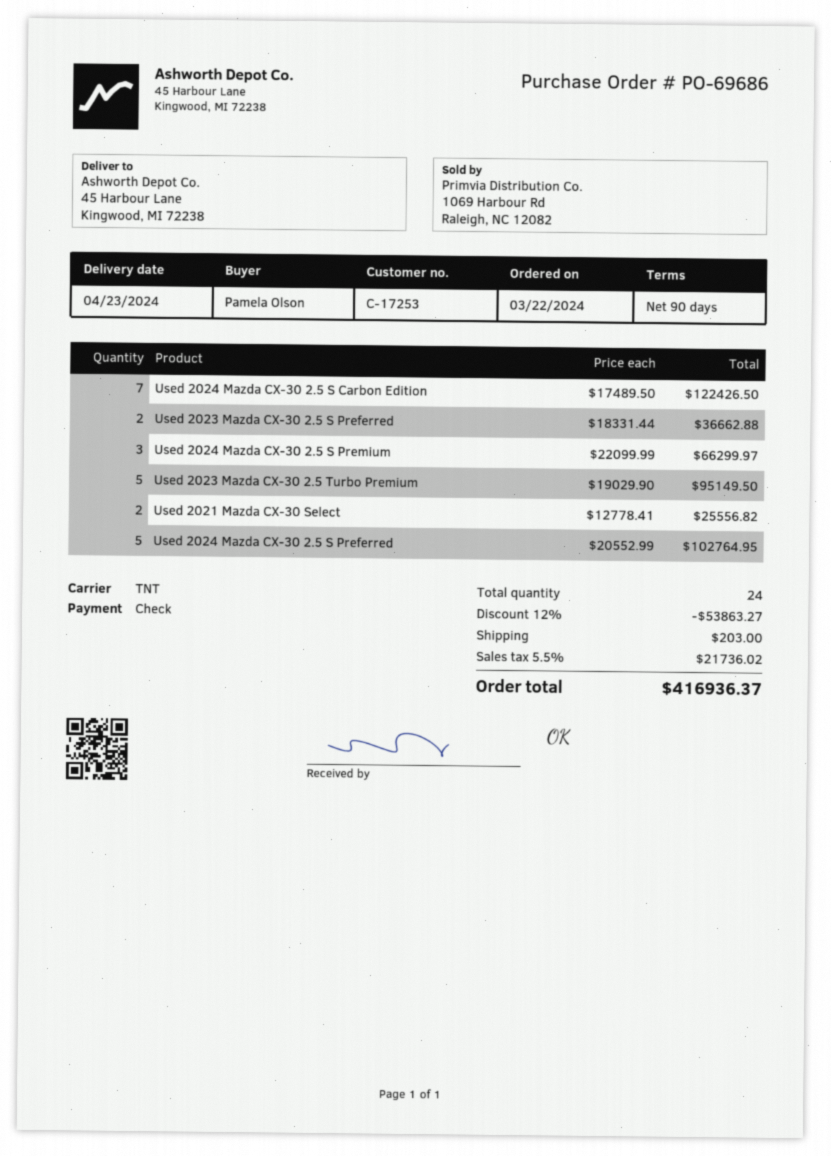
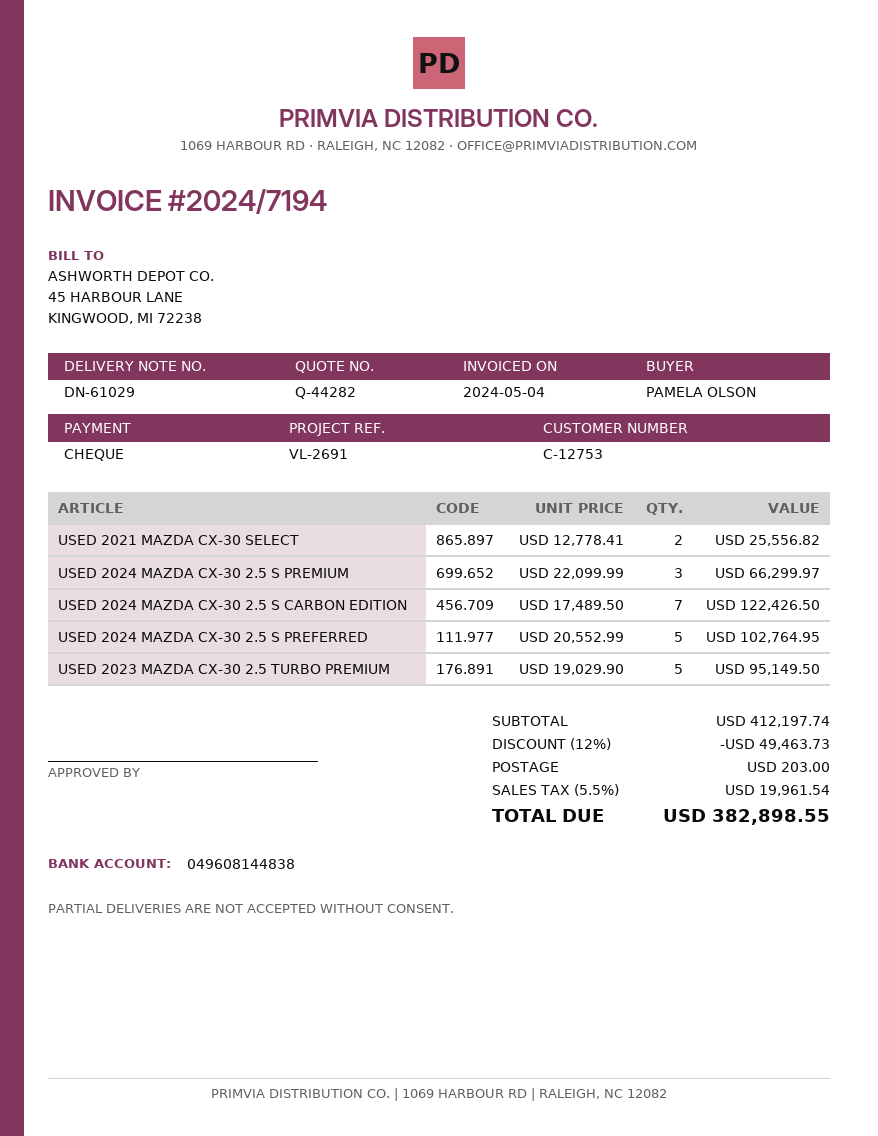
customer number: C-17253 -> C-12753
Used 2023 Mazda CX-30 2.5 S Preferred: 2 x 18331.44 = 36662.88 -> none
discount: 12% = 53863.27 -> 12% = 49463.73
tax: 5.5% = 21736.02 -> 5.5% = 19961.54
total: 416936.37 -> 382898.55

